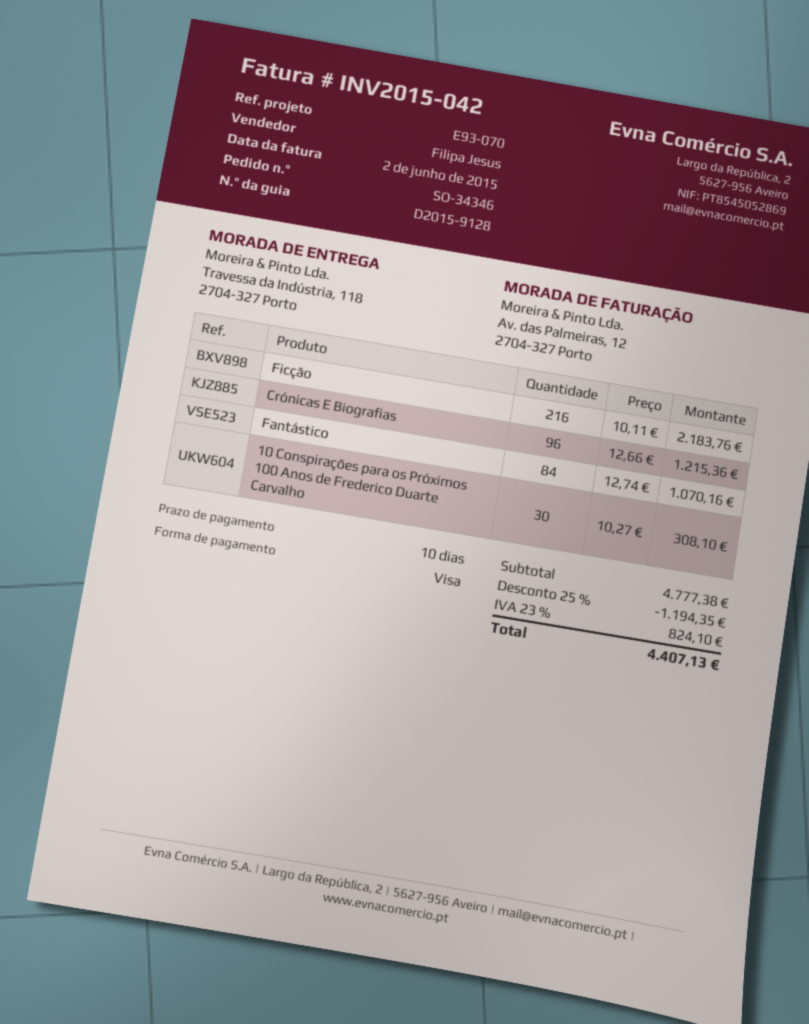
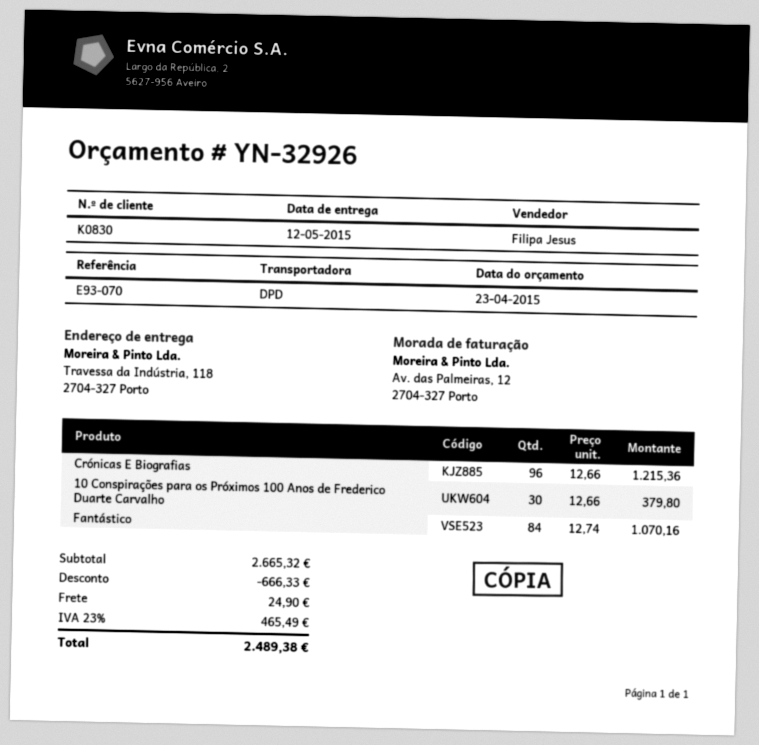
Ficção: 216 x 10.11 = 2183.76 -> none
10 Conspirações para os Próximos 100 Anos de Frederico Duarte Carvalho: 30 x 10.27 = 308.10 -> 30 x 12.66 = 379.80
subtotal: 4777.38 -> 2665.32
discount: 1194.35 -> 666.33
shipping: none -> 24.90
tax: 23% = 824.10 -> 23% = 465.49
total: 4407.13 -> 2489.38

